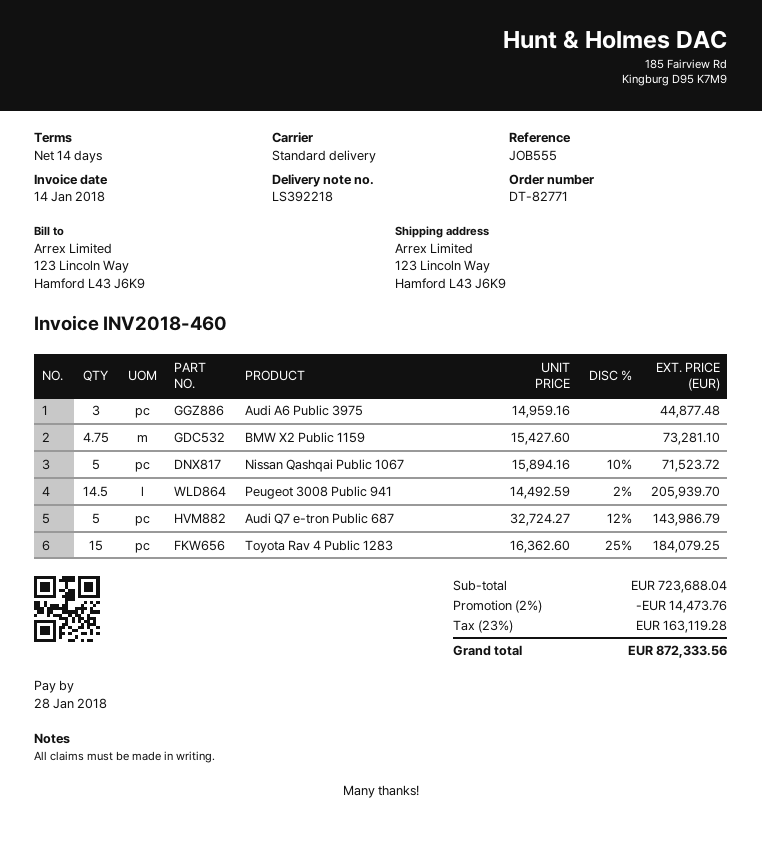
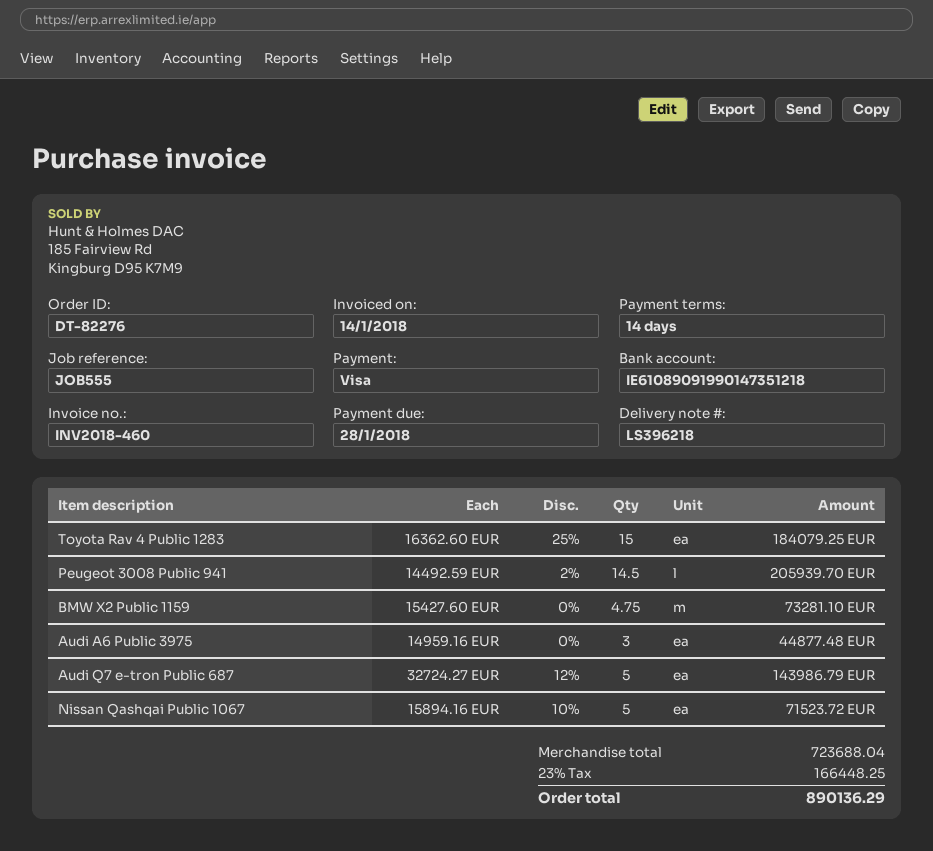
order number: DT-82771 -> DT-82276
delivery note number: LS392218 -> LS396218
discount: 2% = 14473.76 -> none
tax: 23% = 163119.28 -> 23% = 166448.25
total: 872333.56 -> 890136.29

